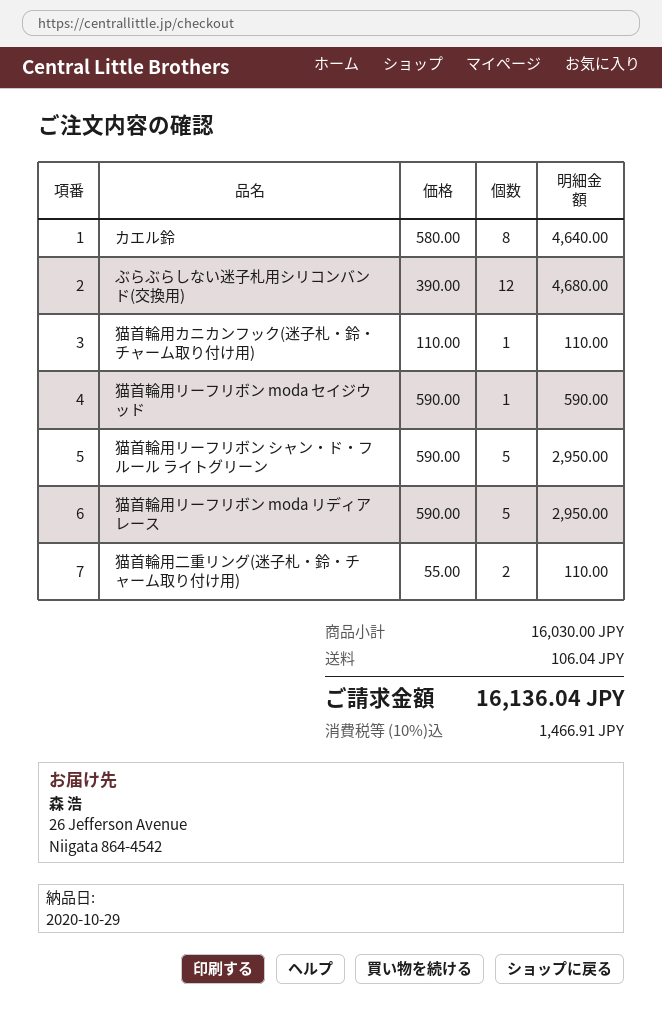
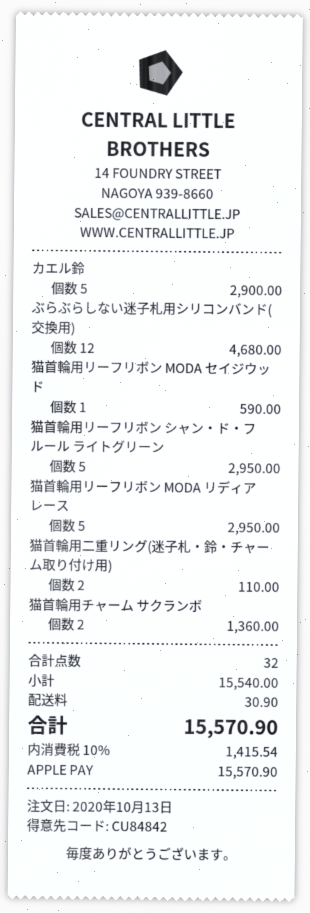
カエル鈴: 8 for 4640.00 -> 5 for 2900.00
猫首輪用カニカンフック(迷子札・鈴・チャーム取り付け用): 1 for 110.00 -> none
猫首輪用チャーム サクランボ: none -> 2 for 1360.00
subtotal: 16030.00 -> 15540.00
shipping: 106.04 -> 30.90
tax: 10% = 1466.91 -> 10% = 1415.54
total: 16136.04 -> 15570.90

